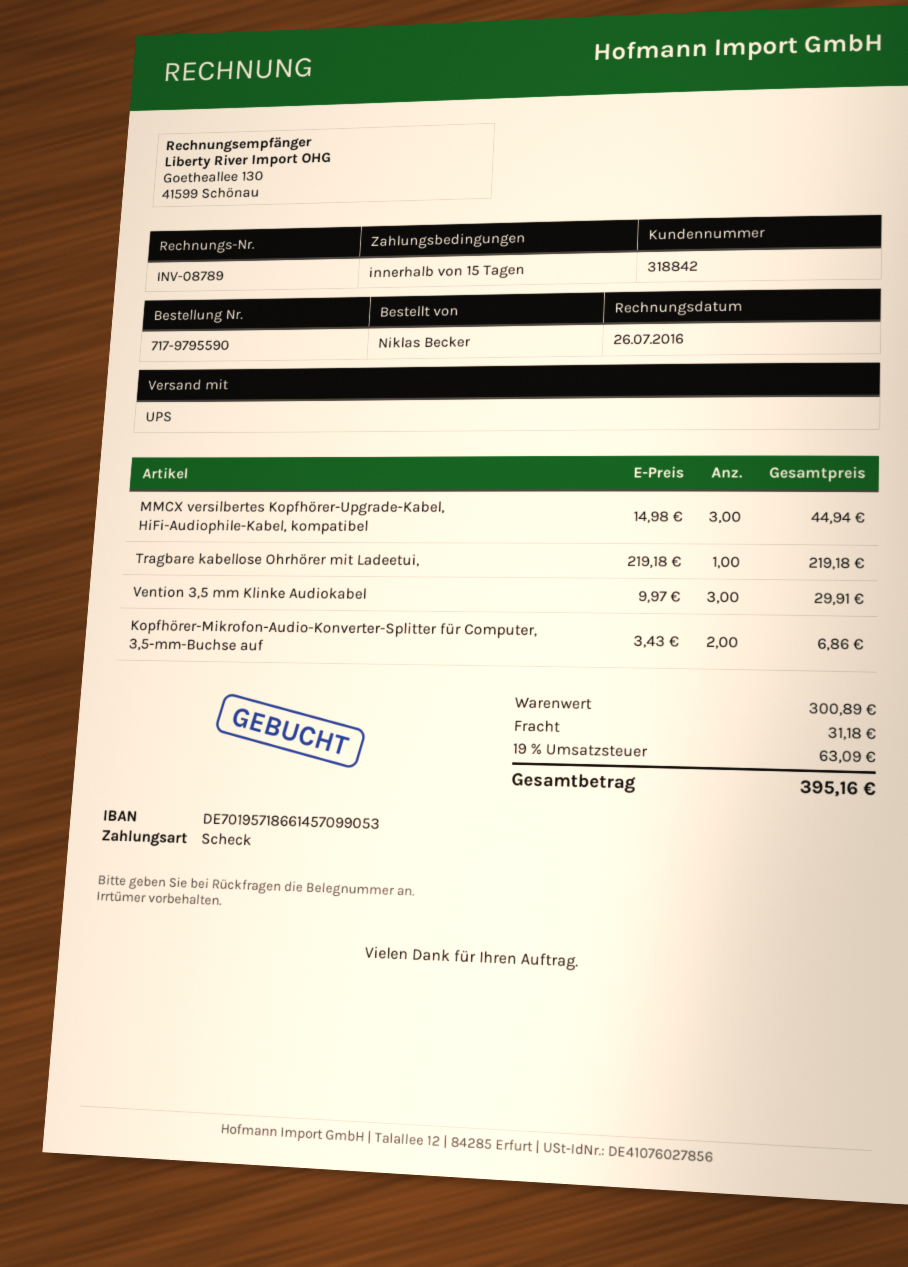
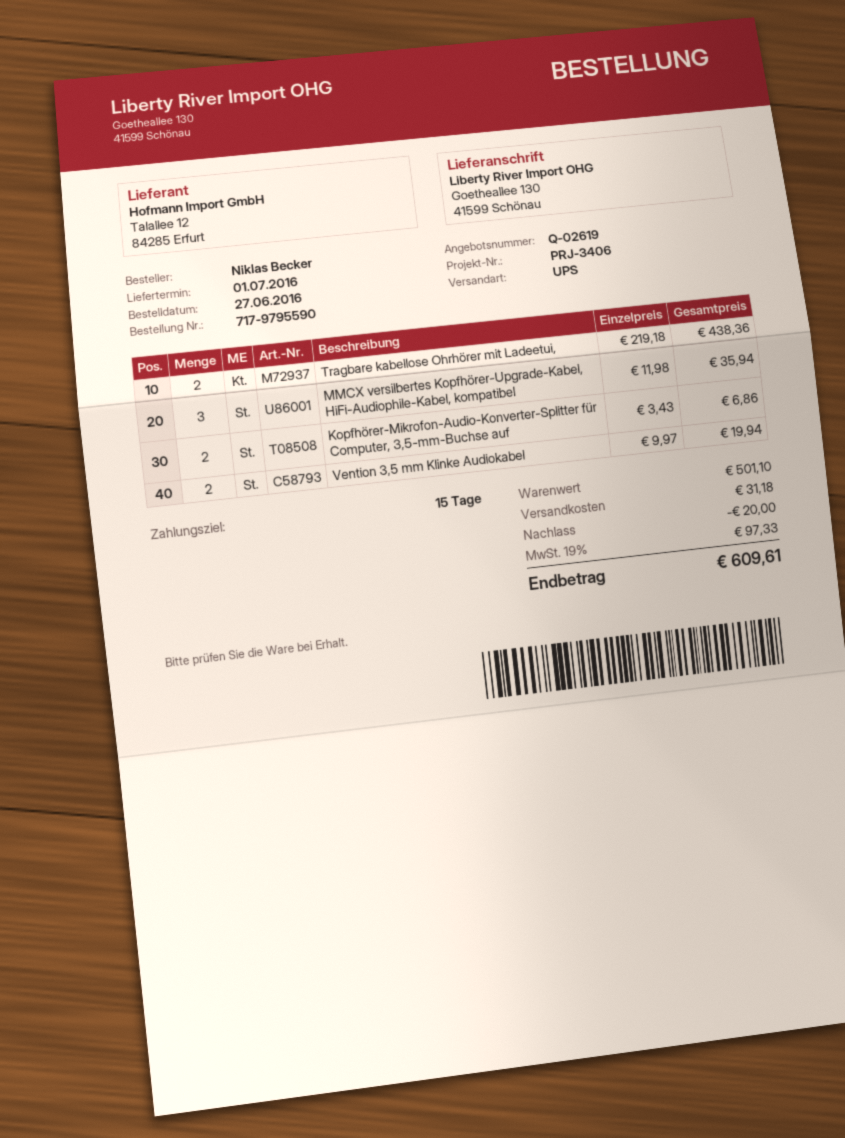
MMCX versilbertes Kopfhörer-Upgrade-Kabel, HiFi-Audiophile-Kabel, kompatibel: 3 x 14.98 = 44.94 -> 3 x 11.98 = 35.94
Tragbare kabellose Ohrhörer mit Ladeetui,: 1 x 219.18 = 219.18 -> 2 x 219.18 = 438.36
Vention 3,5 mm Klinke Audiokabel: 3 x 9.97 = 29.91 -> 2 x 9.97 = 19.94
subtotal: 300.89 -> 501.10
discount: none -> 20.00
tax: 19% = 63.09 -> 19% = 97.33
total: 395.16 -> 609.61

